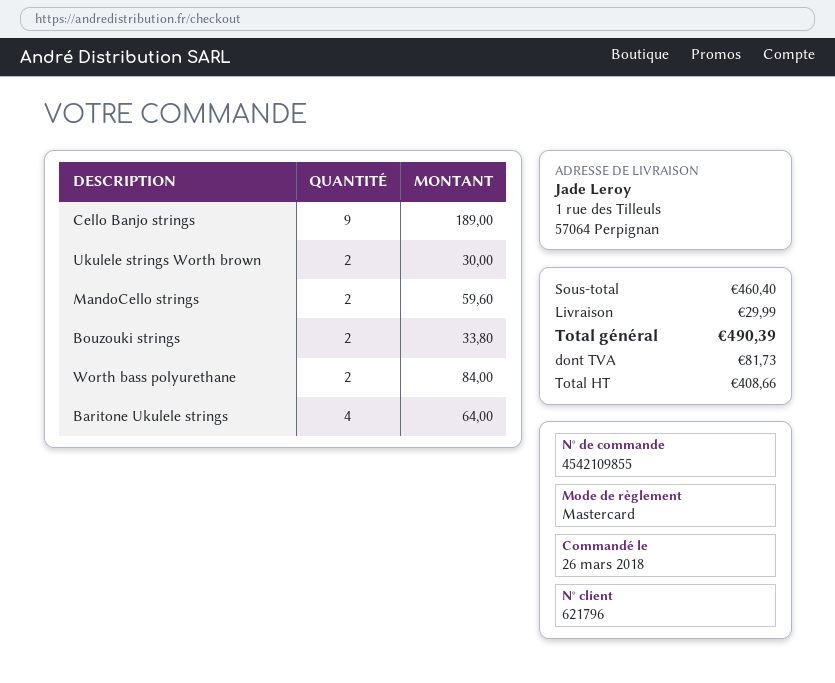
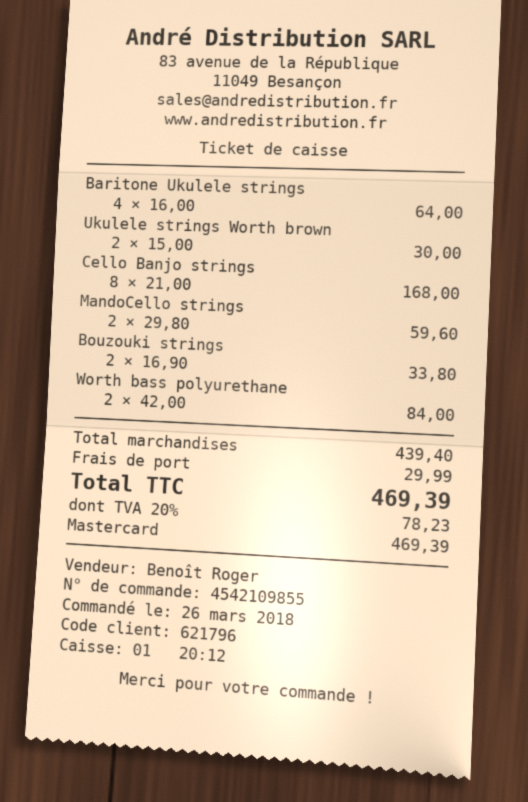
Cello Banjo strings: 9 for 189.00 -> 8 for 168.00
subtotal: 460.40 -> 439.40
tax: 81.73 -> 78.23
total: 490.39 -> 469.39

